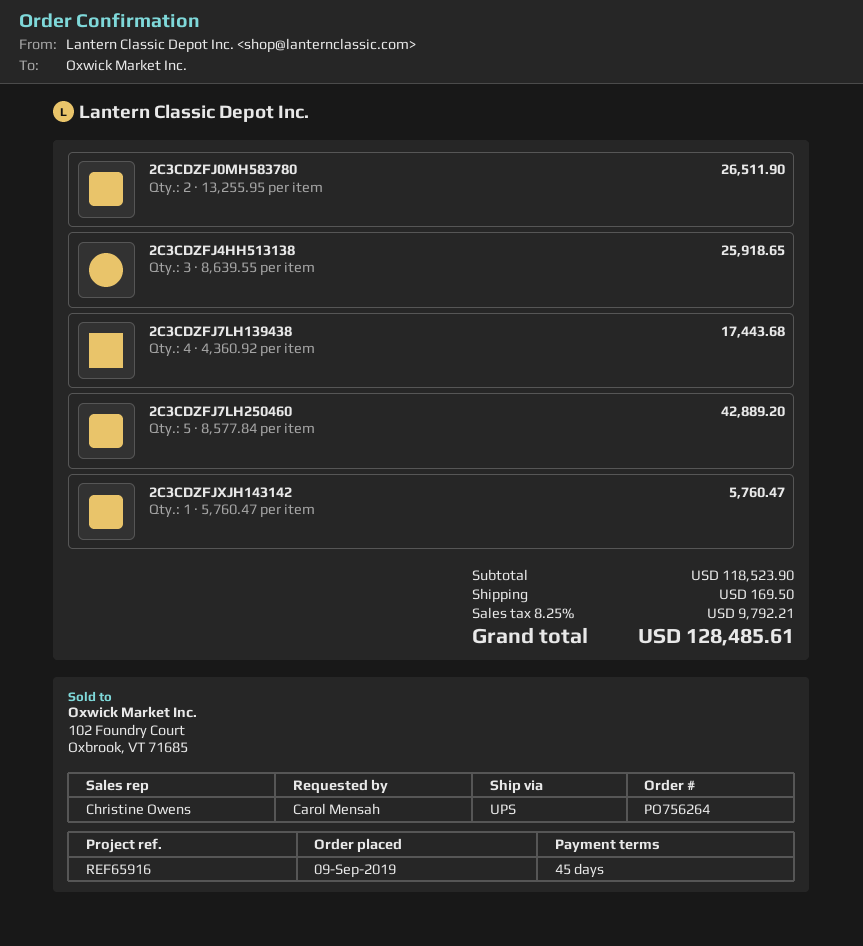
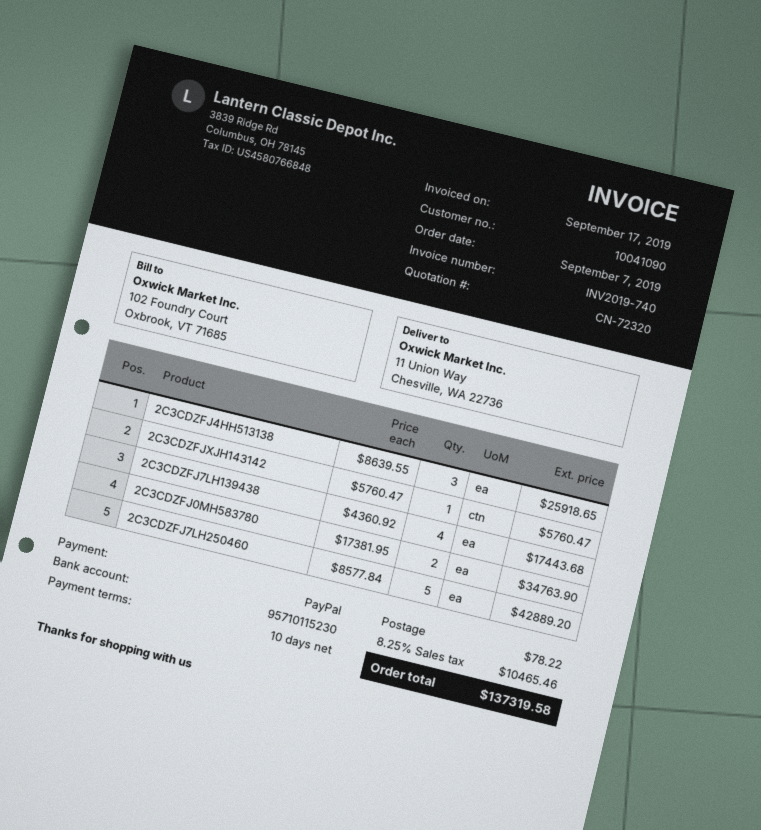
order date: 2019-09-09 -> 2019-09-07
payment terms: 45 days -> 10 days
2C3CDZFJ0MH583780: 2 x 13255.95 = 26511.90 -> 2 x 17381.95 = 34763.90
shipping: 169.50 -> 78.22
tax: 8.25% = 9792.21 -> 8.25% = 10465.46
total: 128485.61 -> 137319.58

